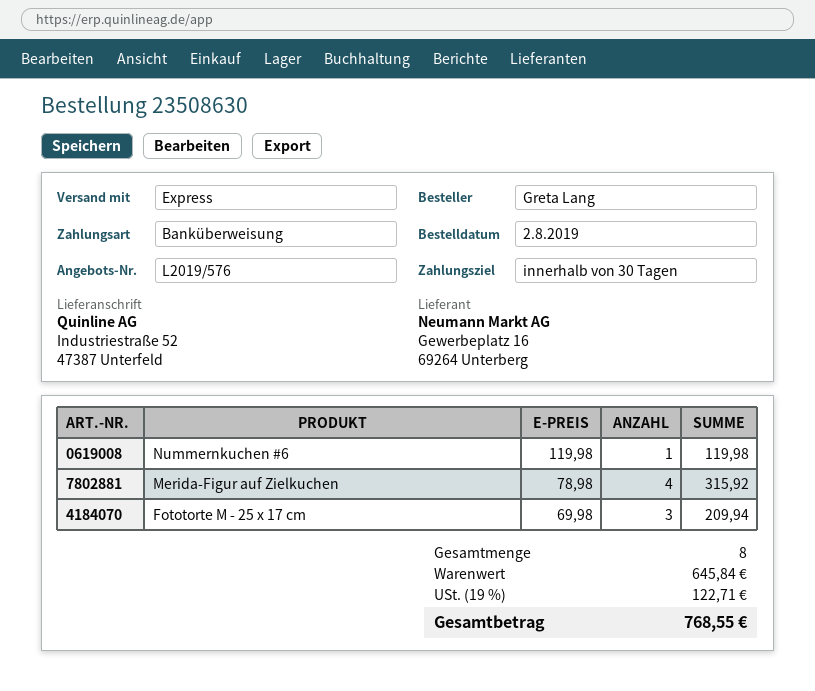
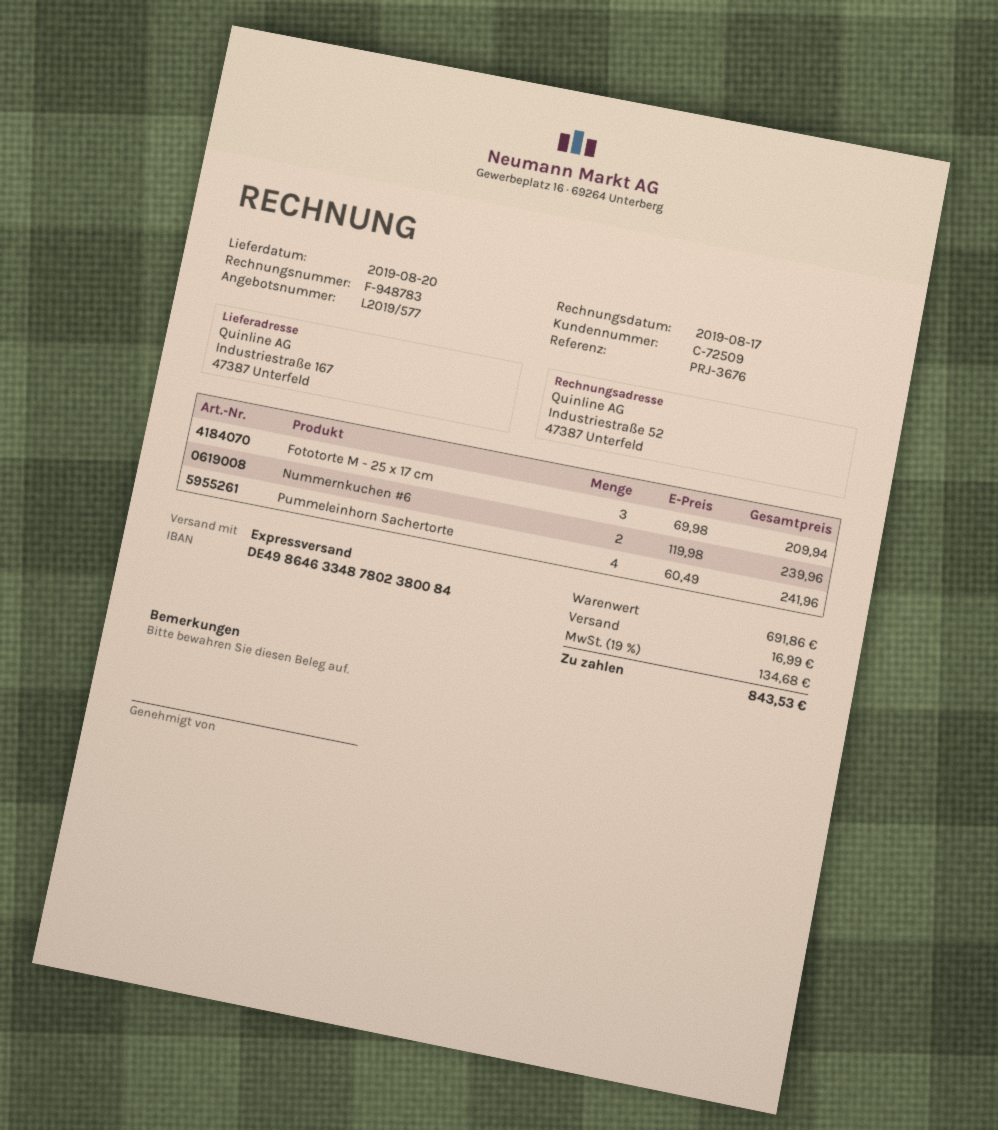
quote number: L2019/576 -> L2019/577
ship to: Industriestraße 52, 47387 Unterfeld -> Industriestraße 167, 47387 Unterfeld
Nummernkuchen #6: 1 x 119.98 = 119.98 -> 2 x 119.98 = 239.96
Merida-Figur auf Zielkuchen: 4 x 78.98 = 315.92 -> none
Pummeleinhorn Sachertorte: none -> 4 x 60.49 = 241.96
subtotal: 645.84 -> 691.86
shipping: none -> 16.99
tax: 19% = 122.71 -> 19% = 134.68
total: 768.55 -> 843.53

